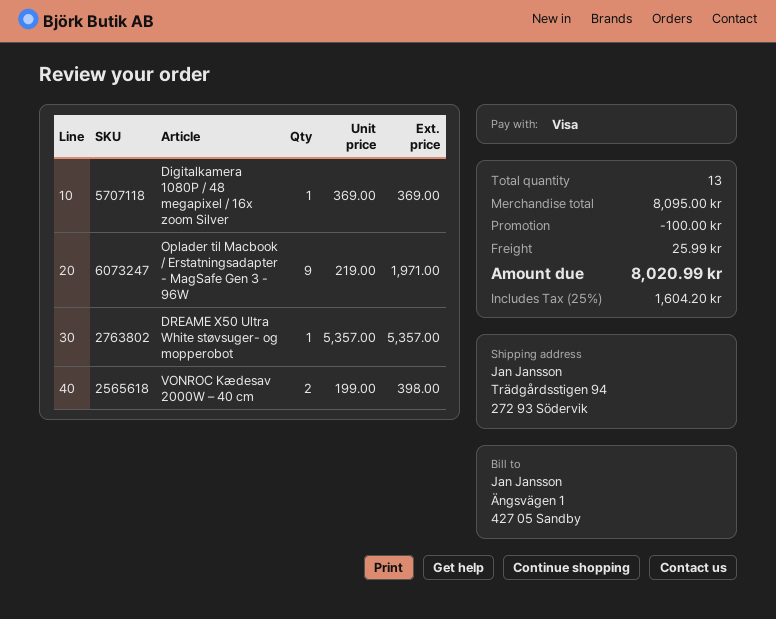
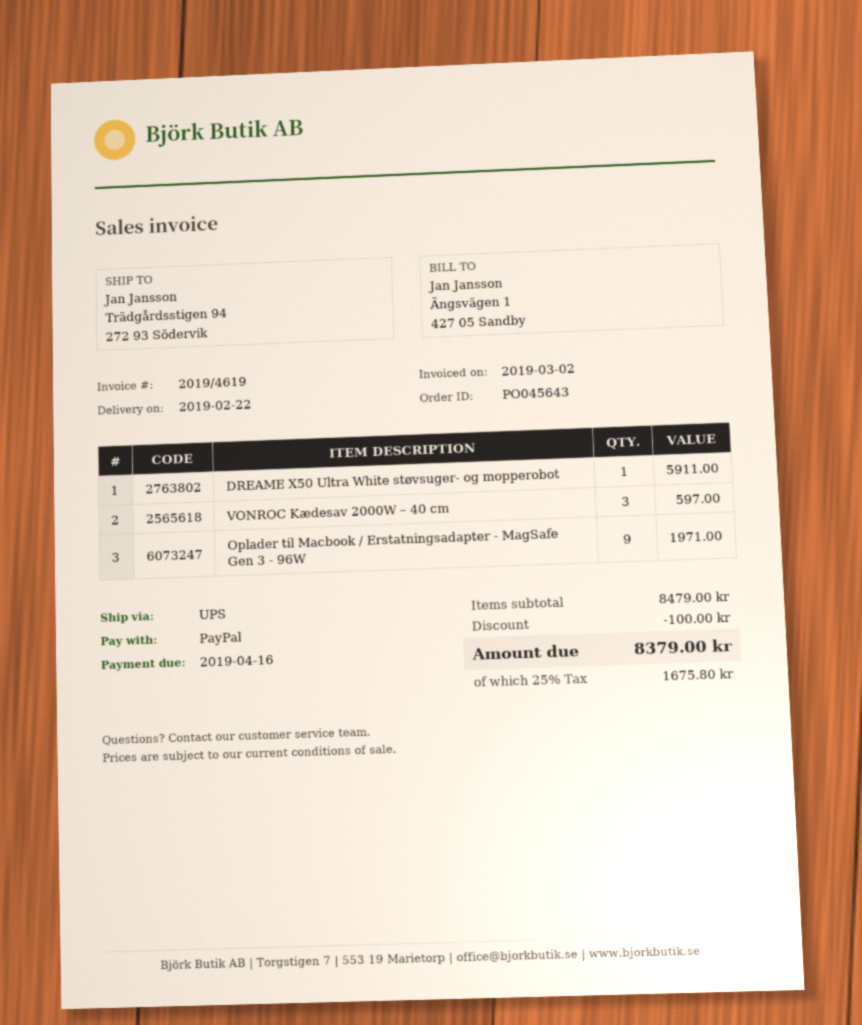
payment method: Visa -> PayPal
Digitalkamera 1080P / 48 megapixel / 16x zoom Silver: 1 for 369.00 -> none
DREAME X50 Ultra White støvsuger- og mopperobot: 1 for 5357.00 -> 1 for 5911.00
VONROC Kædesav 2000W – 40 cm: 2 for 398.00 -> 3 for 597.00
subtotal: 8095.00 -> 8479.00
shipping: 25.99 -> none
tax: 25% = 1604.20 -> 25% = 1675.80
total: 8020.99 -> 8379.00

